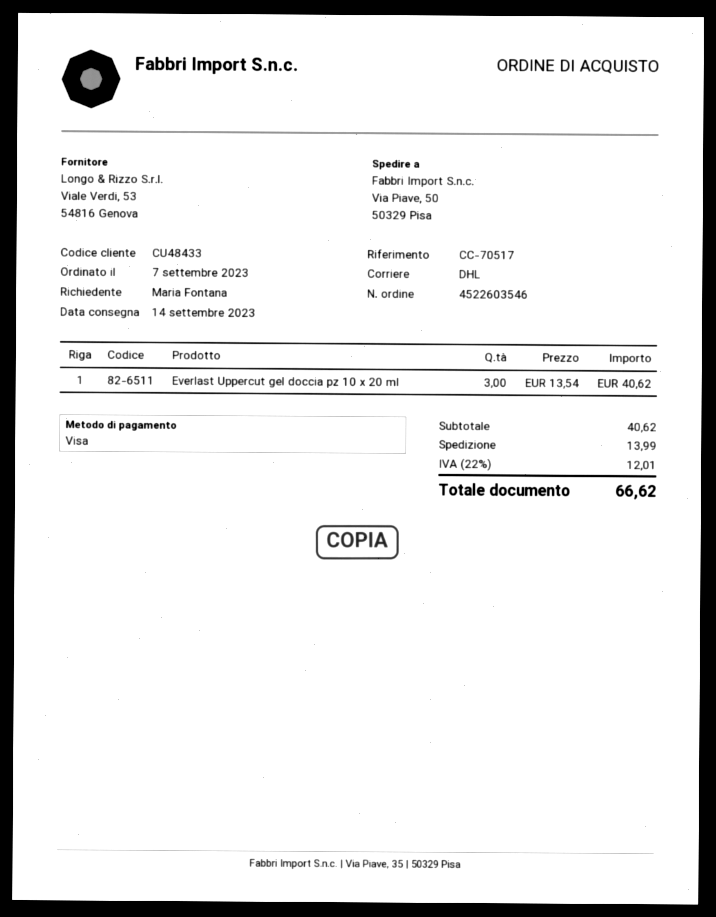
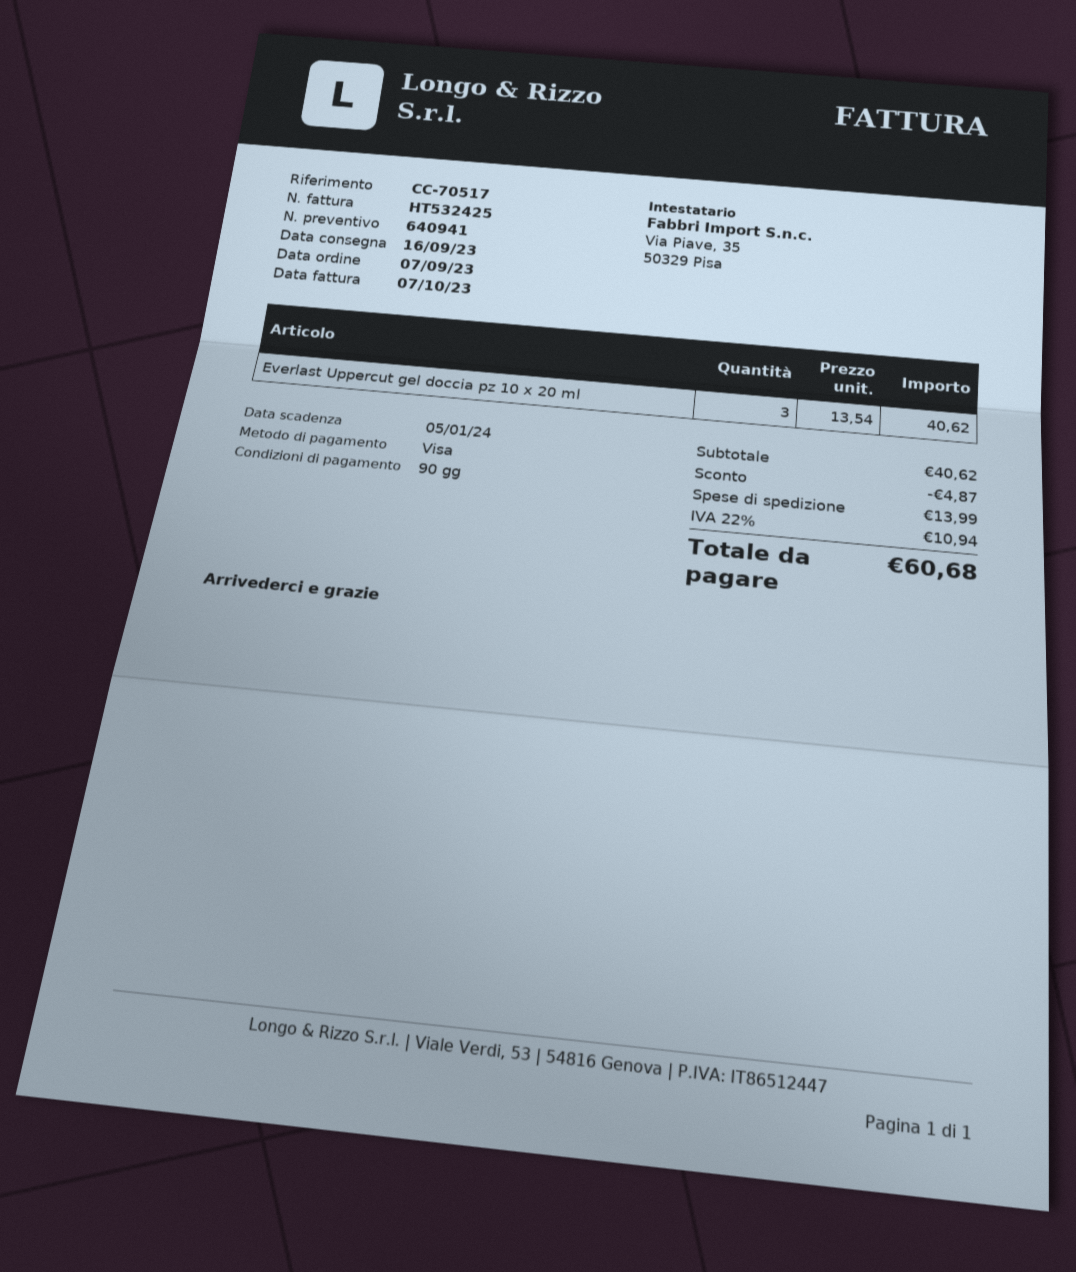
delivery date: 2023-09-14 -> 2023-09-16
discount: none -> 4.87
tax: 22% = 12.01 -> 22% = 10.94
total: 66.62 -> 60.68

